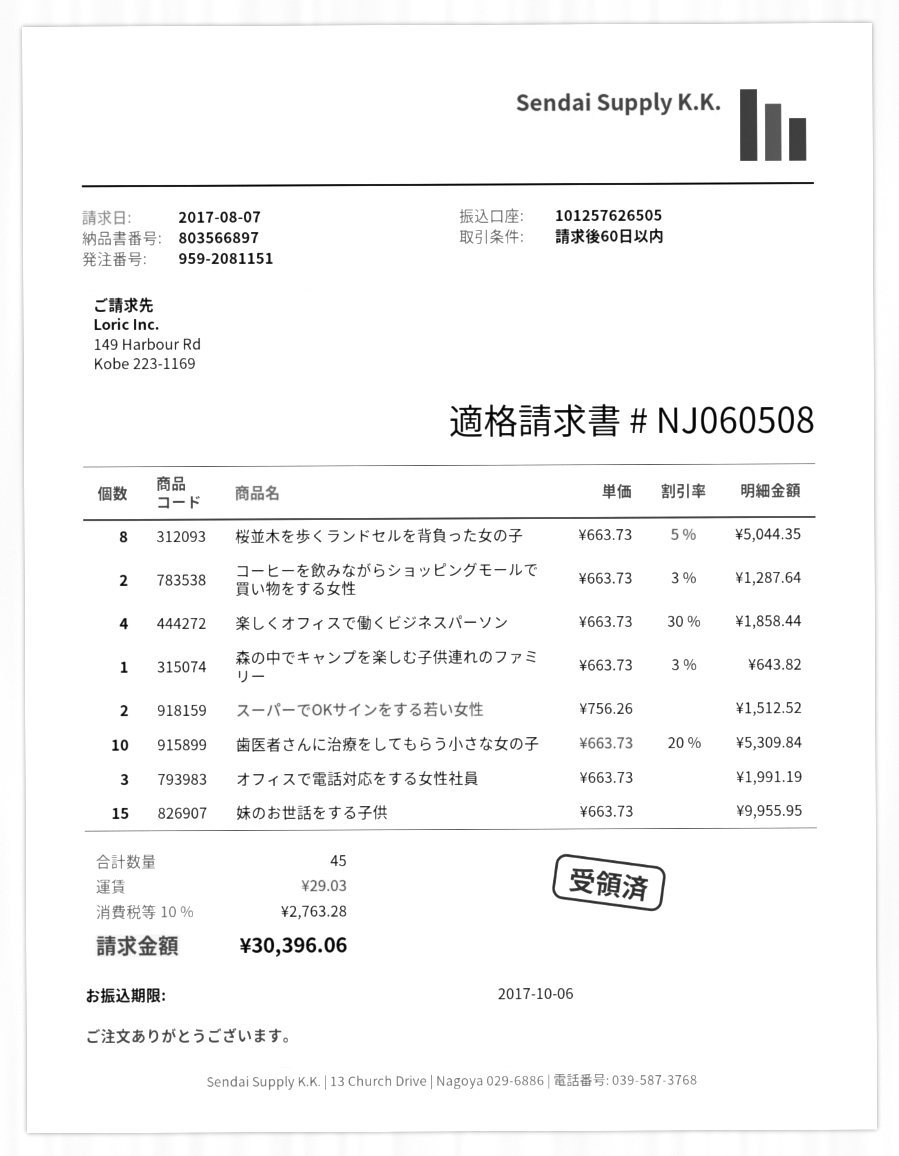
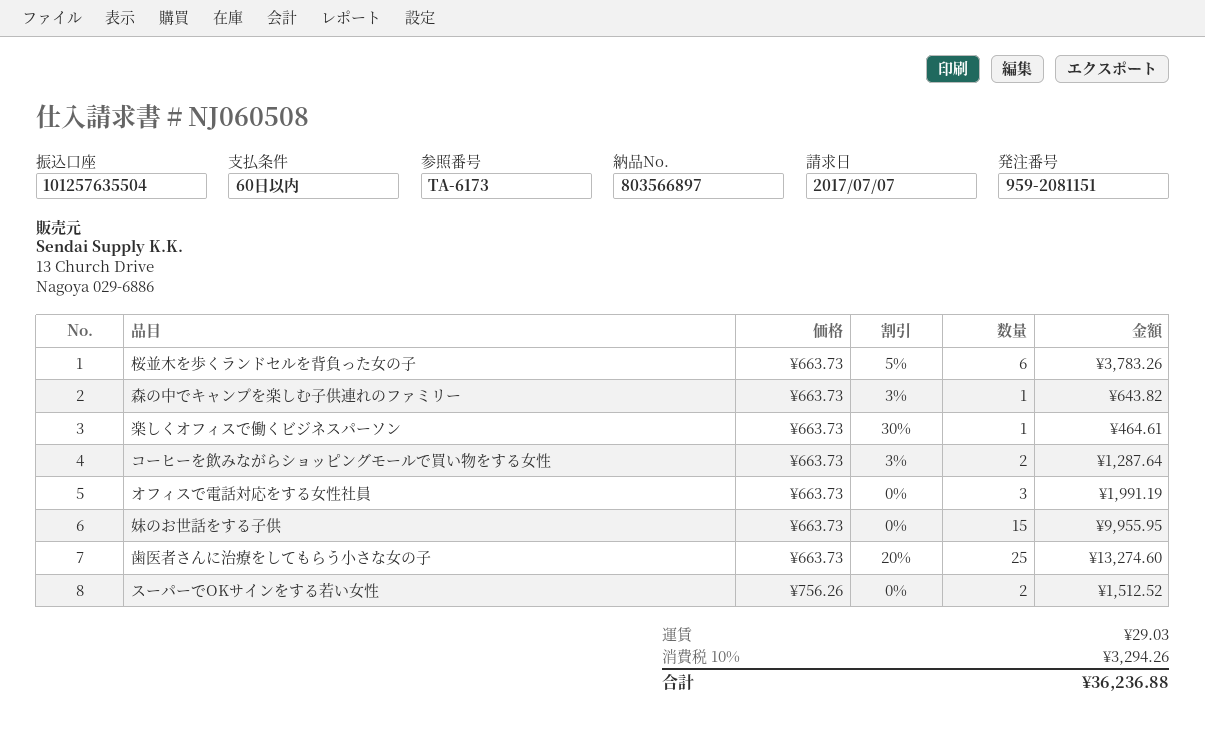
invoice date: 2017-08-07 -> 2017-07-07
bank account: 101257626505 -> 101257635504
桜並木を歩くランドセルを背負った女の子: 8 x 663.73 - 5% = 5044.35 -> 6 x 663.73 - 5% = 3783.26
楽しくオフィスで働くビジネスパーソン: 4 x 663.73 - 30% = 1858.44 -> 1 x 663.73 - 30% = 464.61
歯医者さんに治療をしてもらう小さな女の子: 10 x 663.73 - 20% = 5309.84 -> 25 x 663.73 - 20% = 13274.60
tax: 10% = 2763.28 -> 10% = 3294.26
total: 30396.06 -> 36236.88

